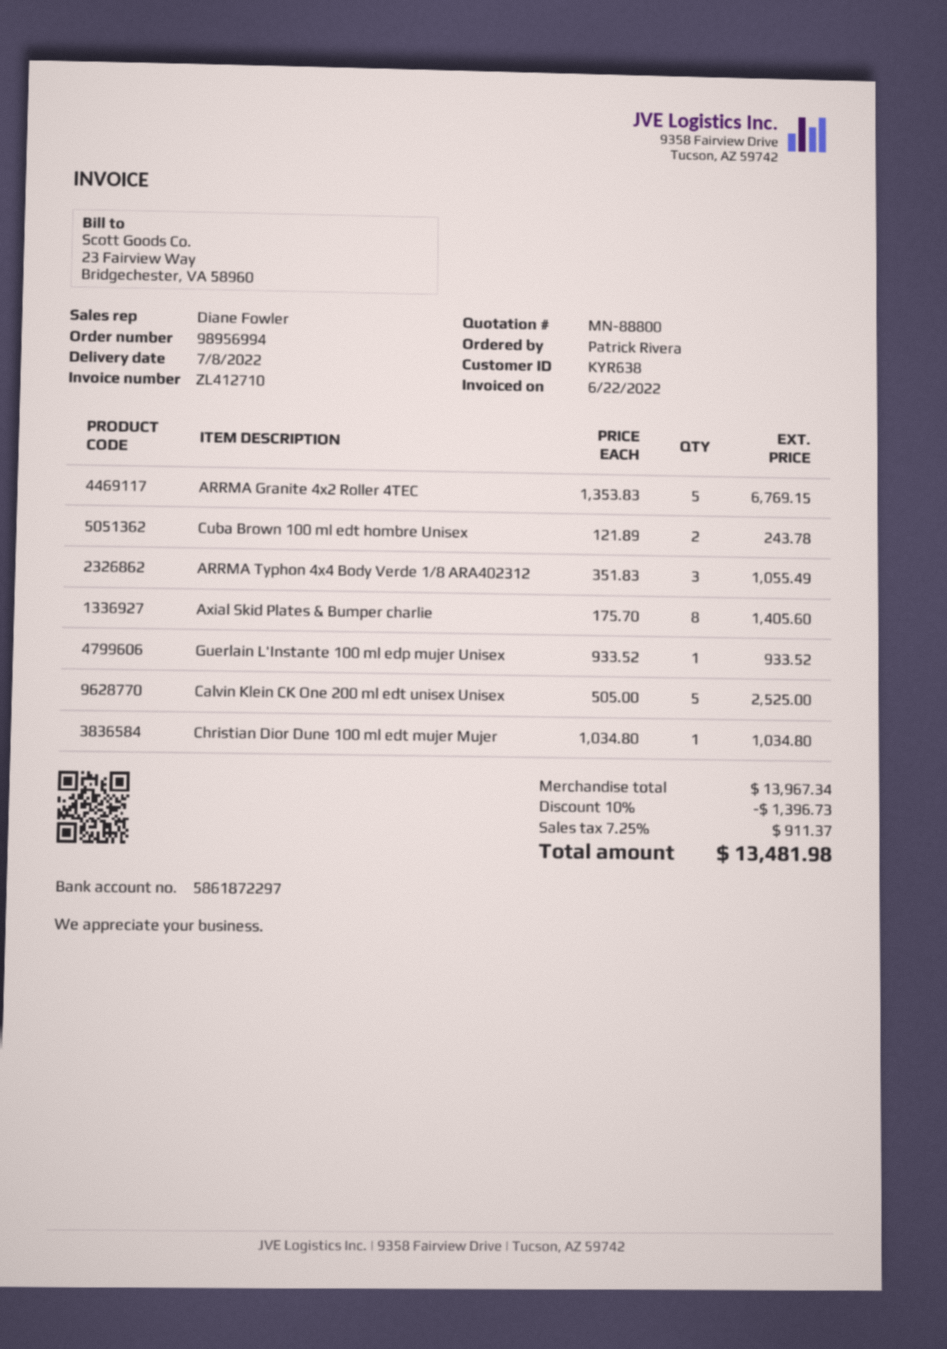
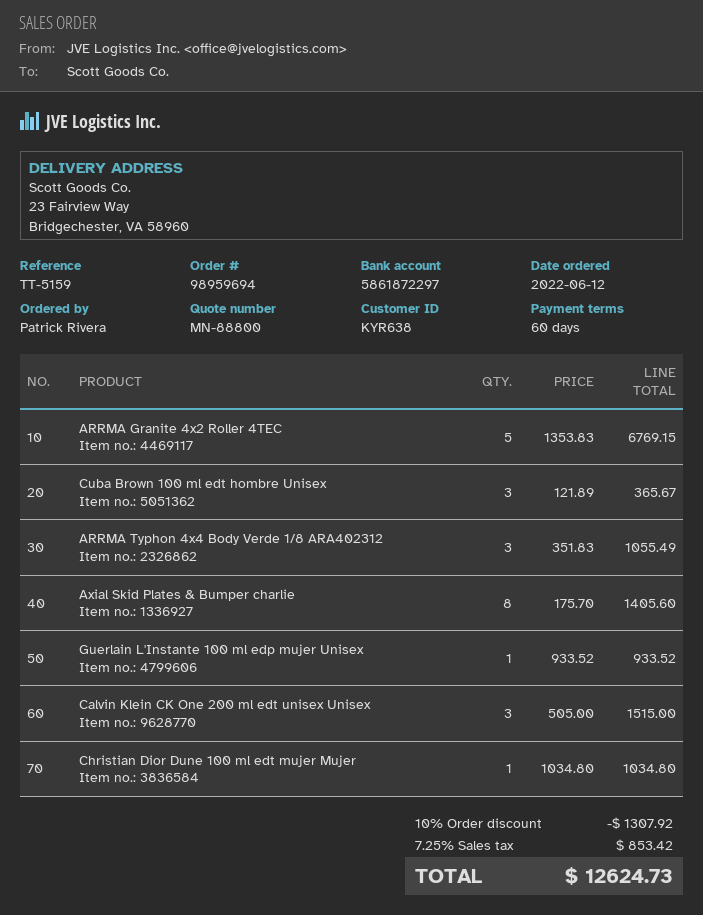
order number: 98956994 -> 98959694
Cuba Brown 100 ml edt hombre Unisex: 2 x 121.89 = 243.78 -> 3 x 121.89 = 365.67
Calvin Klein CK One 200 ml edt unisex Unisex: 5 x 505.00 = 2525.00 -> 3 x 505.00 = 1515.00
discount: 10% = 1396.73 -> 10% = 1307.92
tax: 7.25% = 911.37 -> 7.25% = 853.42
total: 13481.98 -> 12624.73

